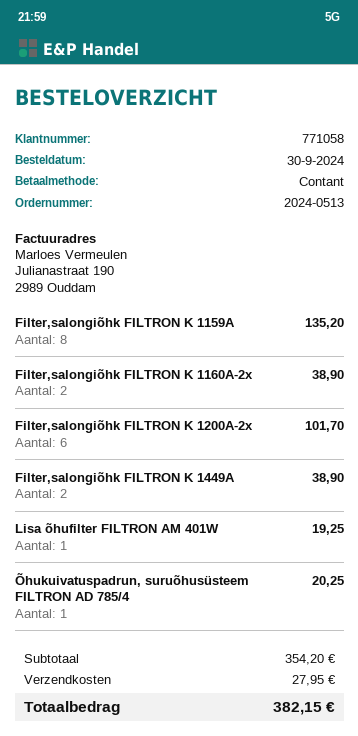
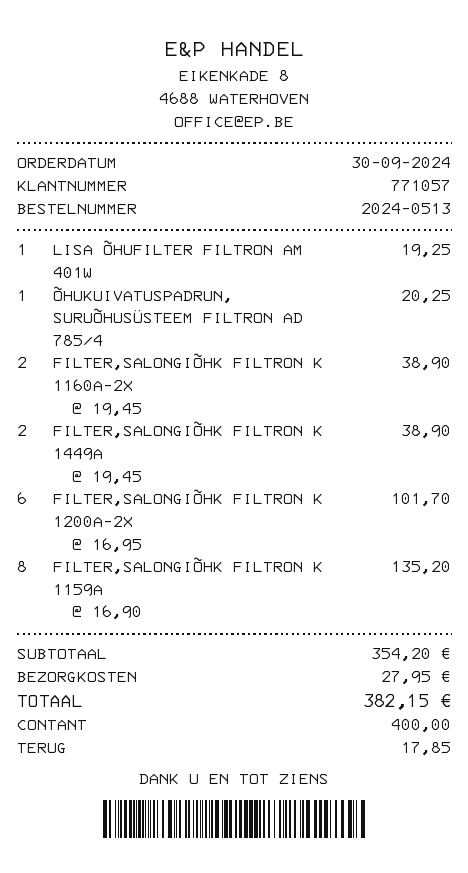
customer number: 771058 -> 771057

